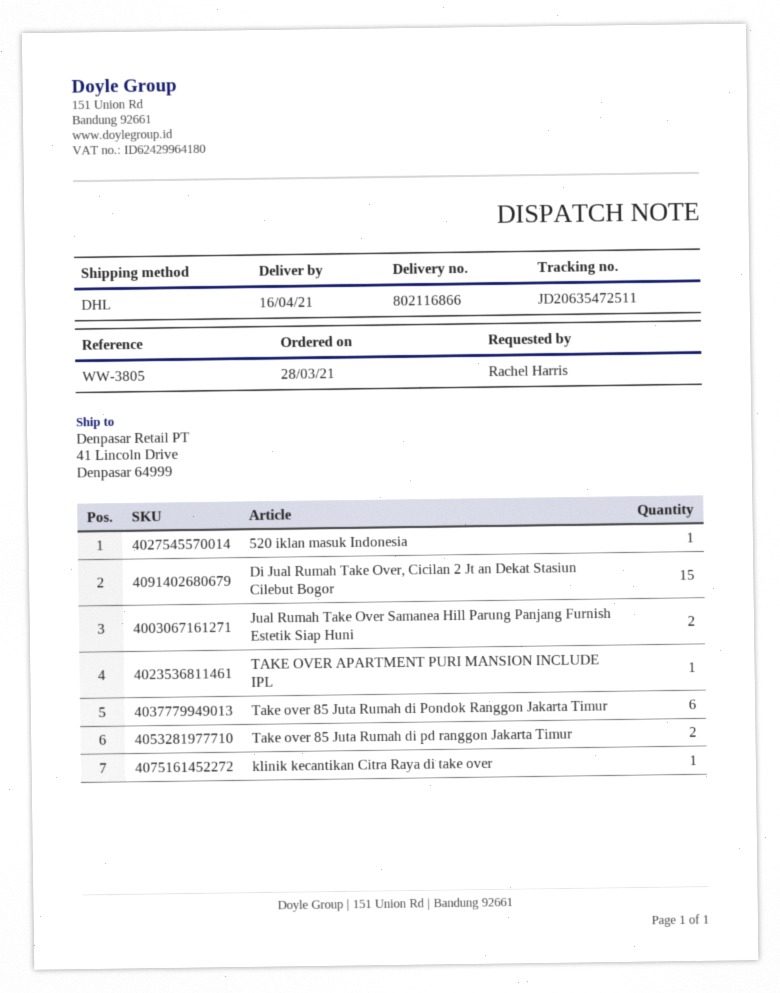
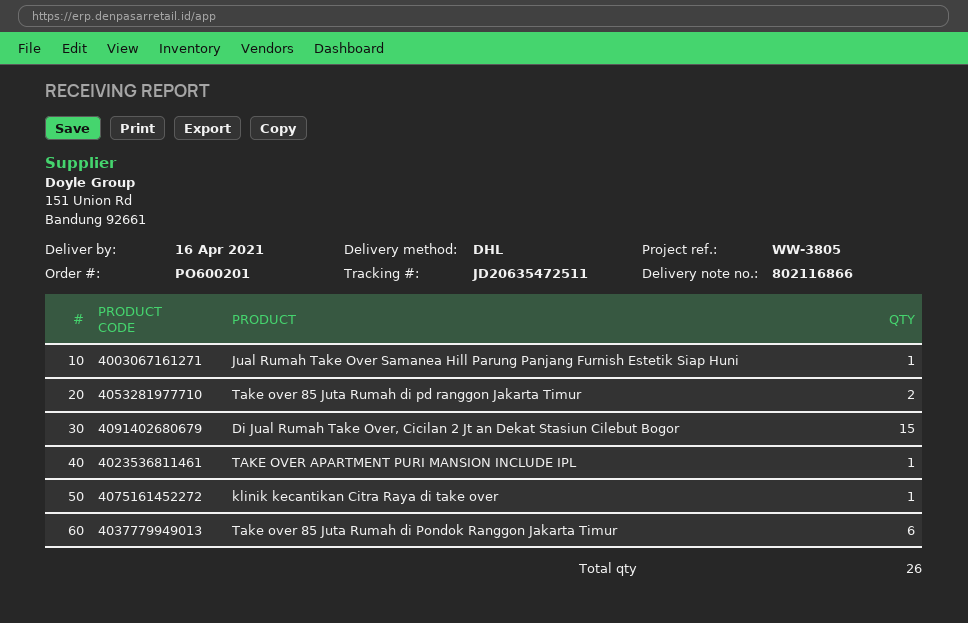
520 iklan masuk Indonesia: 1 -> none
Jual Rumah Take Over Samanea Hill Parung Panjang Furnish Estetik Siap Huni: 2 -> 1

